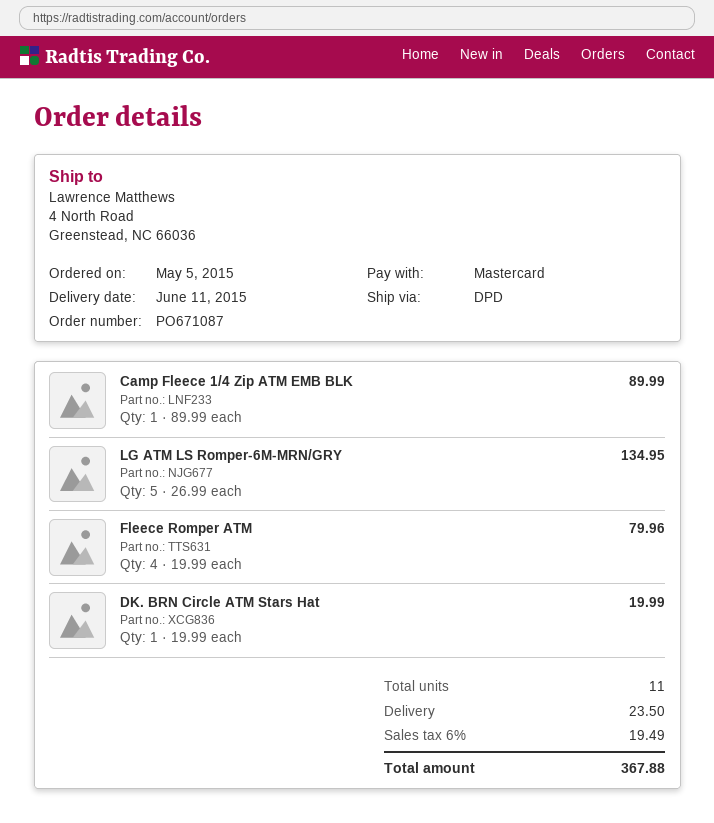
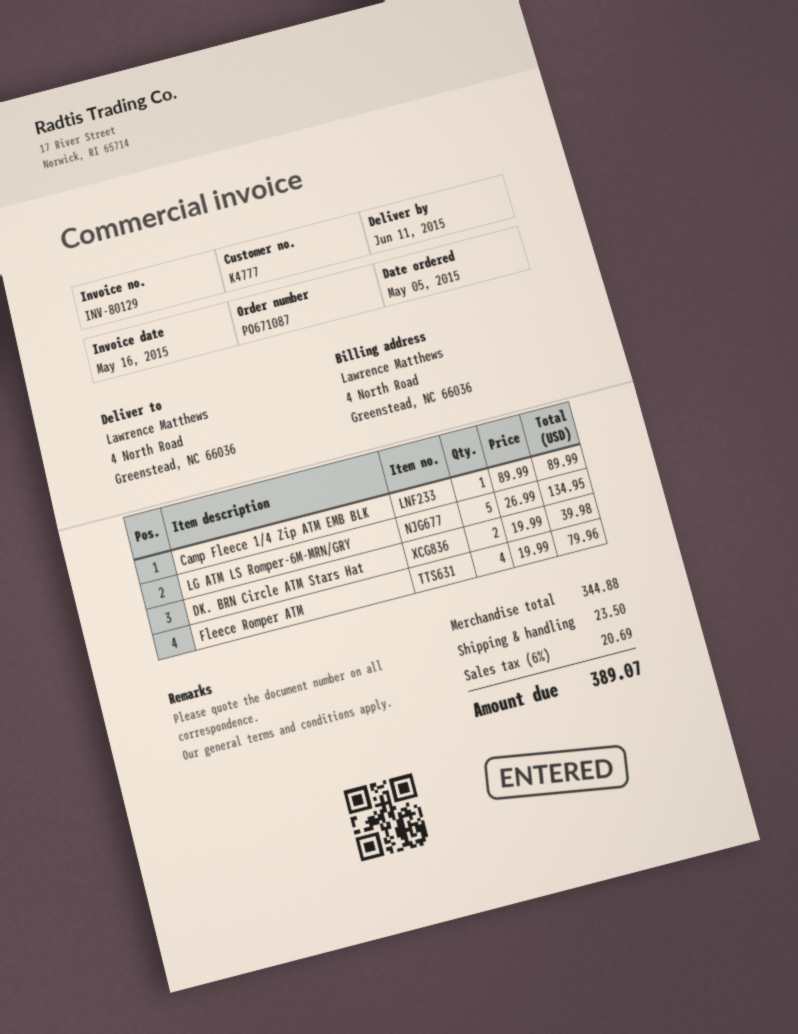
DK. BRN Circle ATM Stars Hat: 1 x 19.99 = 19.99 -> 2 x 19.99 = 39.98
tax: 6% = 19.49 -> 6% = 20.69
total: 367.88 -> 389.07

